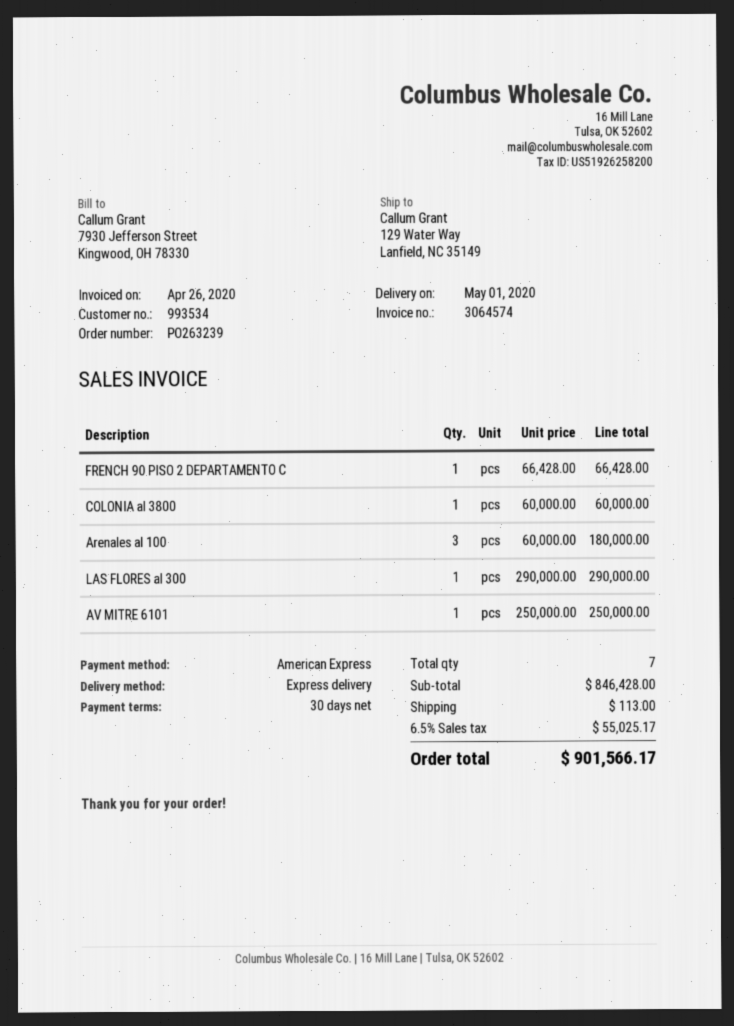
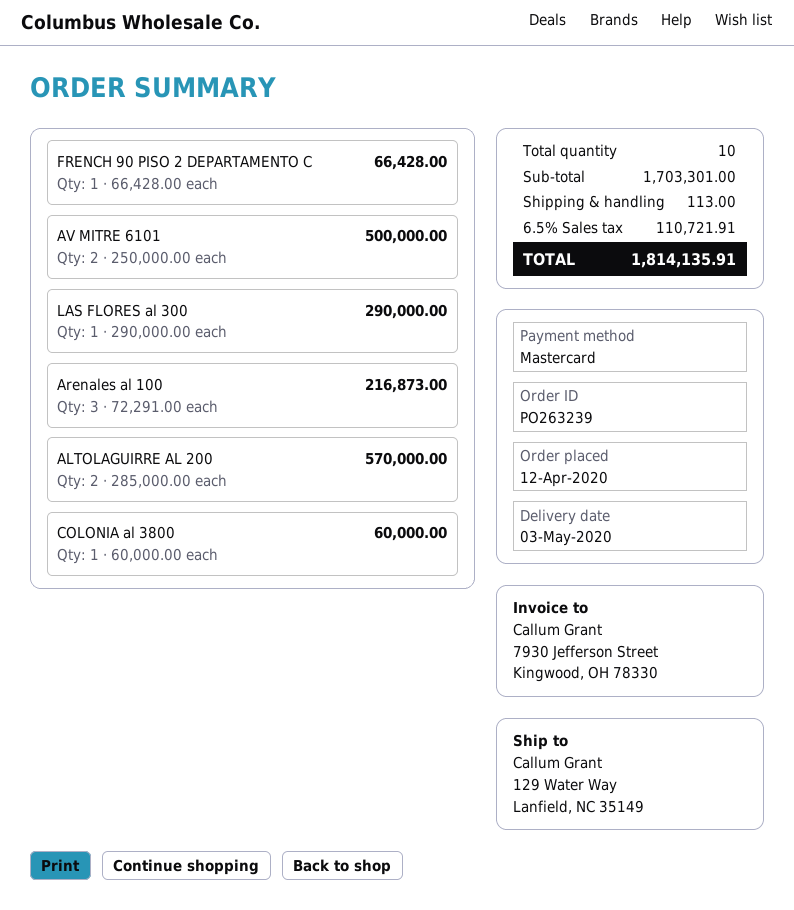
delivery date: 2020-05-01 -> 2020-05-03
payment method: American Express -> Mastercard
Arenales al 100: 3 x 60000.00 = 180000.00 -> 3 x 72291.00 = 216873.00
AV MITRE 6101: 1 x 250000.00 = 250000.00 -> 2 x 250000.00 = 500000.00
ALTOLAGUIRRE AL 200: none -> 2 x 285000.00 = 570000.00
total quantity: 7 -> 10
subtotal: 846428.00 -> 1703301.00
tax: 6.5% = 55025.17 -> 6.5% = 110721.91
total: 901566.17 -> 1814135.91

